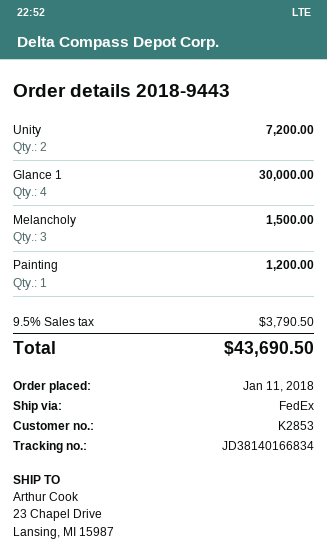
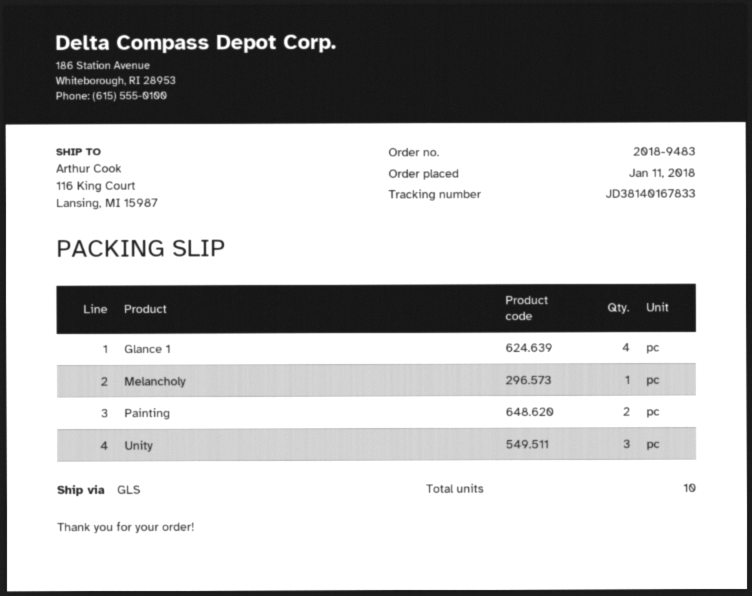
order number: 2018-9443 -> 2018-9483
shipping method: FedEx -> GLS
tracking number: JD38140166834 -> JD38140167833
ship to: 23 Chapel Drive, Lansing, MI 15987 -> 116 King Court, Lansing, MI 15987
Unity: 2 -> 3
Melancholy: 3 -> 1
Painting: 1 -> 2

